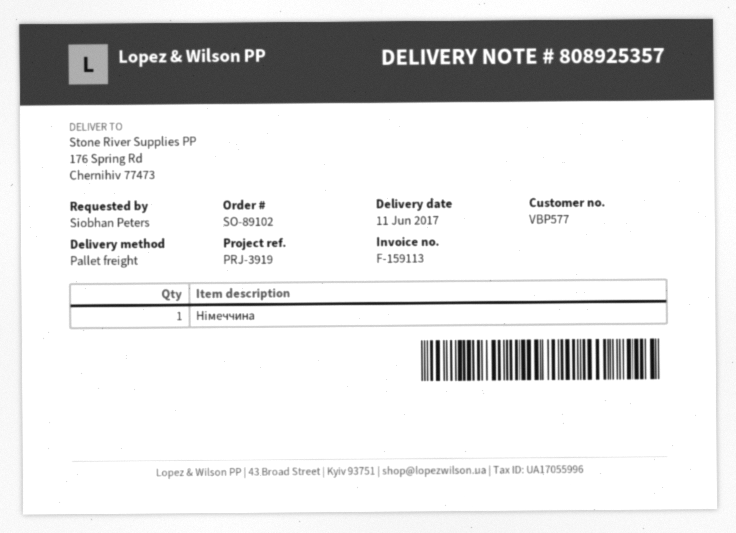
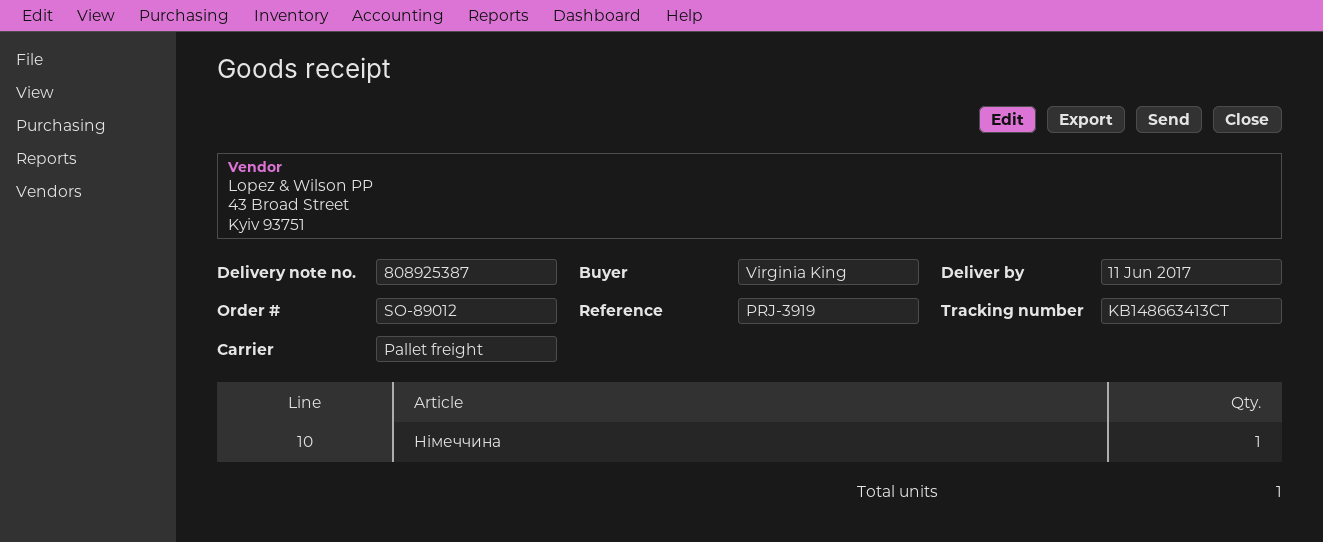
order number: SO-89102 -> SO-89012
delivery note number: 808925357 -> 808925387
ordered by: Siobhan Peters -> Virginia King

